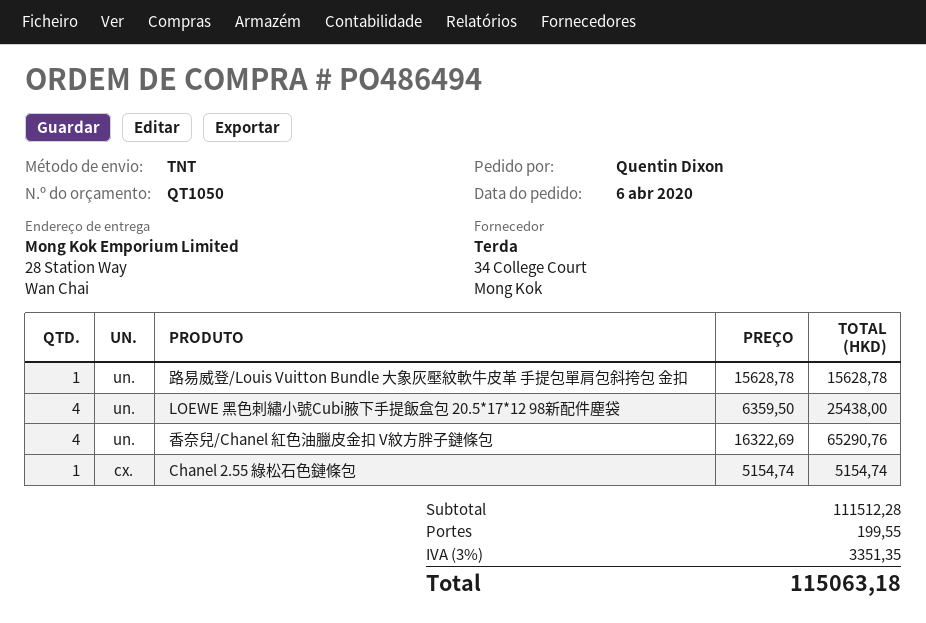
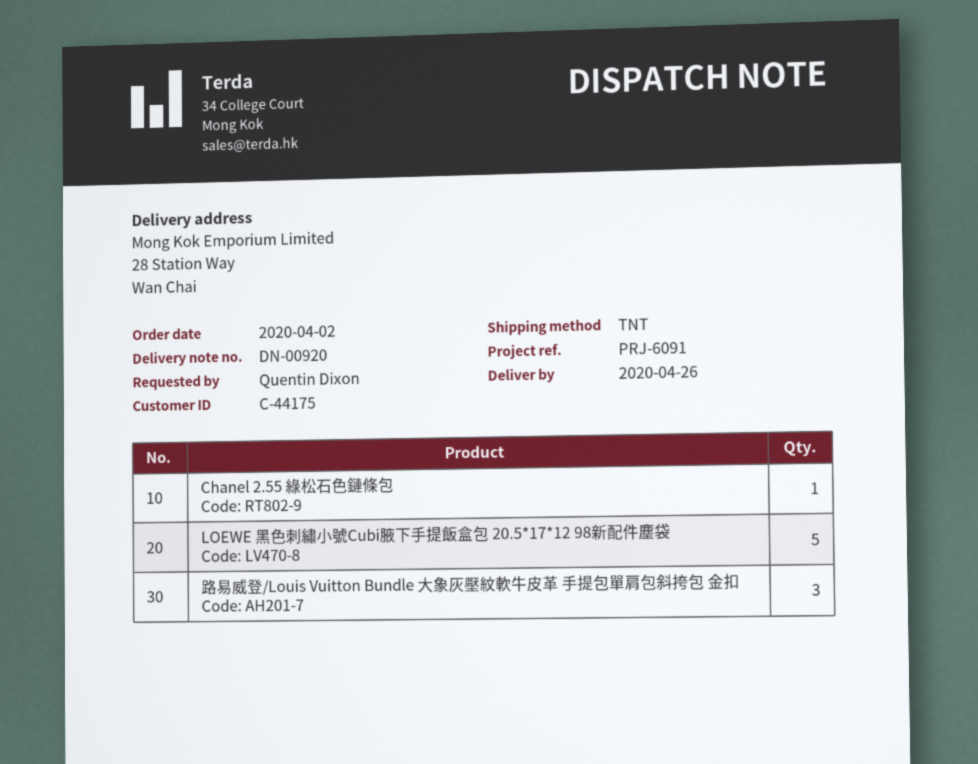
order date: 2020-04-06 -> 2020-04-02
路易威登/Louis Vuitton Bundle 大象灰壓紋軟牛皮革 手提包單肩包斜挎包 金扣: 1 -> 3
LOEWE 黑色刺繡小號Cubi腋下手提飯盒包 20.5*17*12 98新配件塵袋: 4 -> 5
香奈兒/Chanel 紅色油臘皮金扣 V紋方胖子鏈條包: 4 -> none

